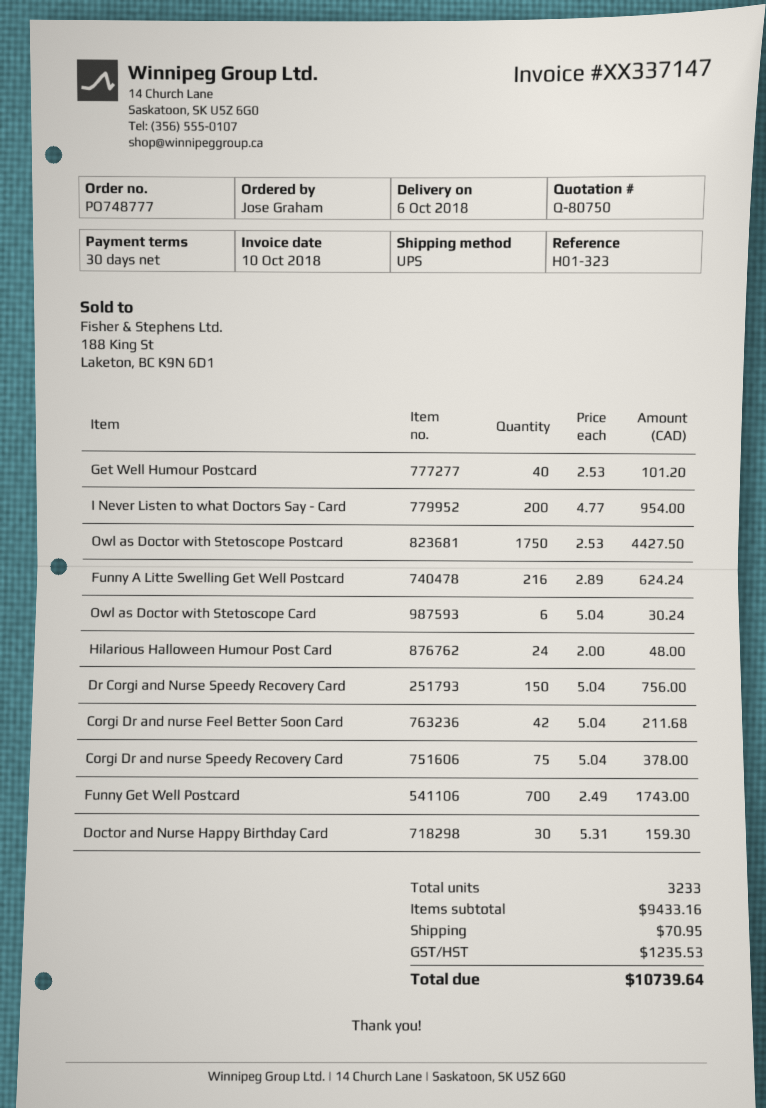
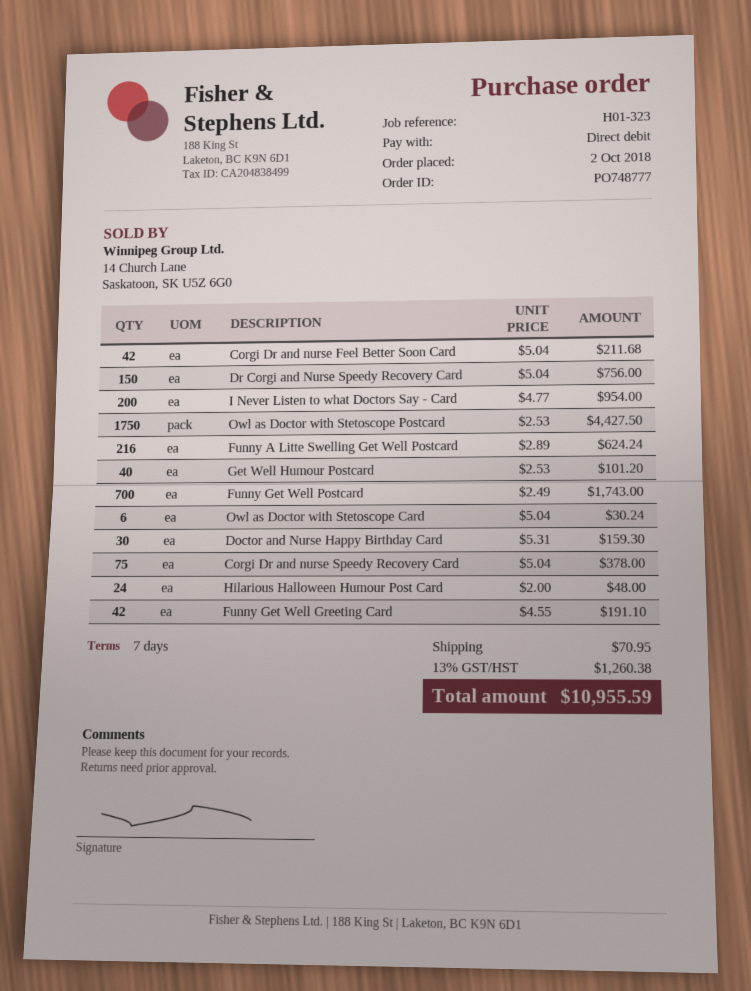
payment terms: 30 days -> 7 days
Funny Get Well Greeting Card: none -> 42 x 4.55 = 191.10
tax: 1235.53 -> 1260.38
total: 10739.64 -> 10955.59

